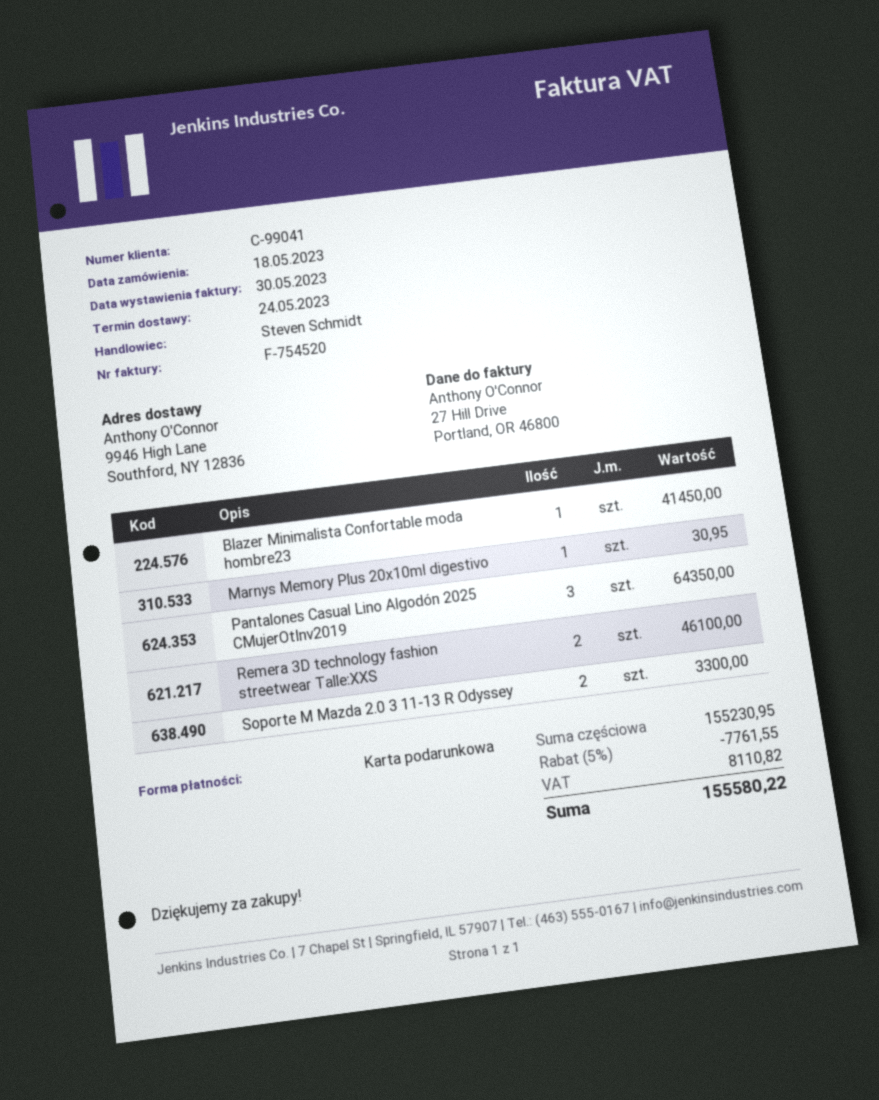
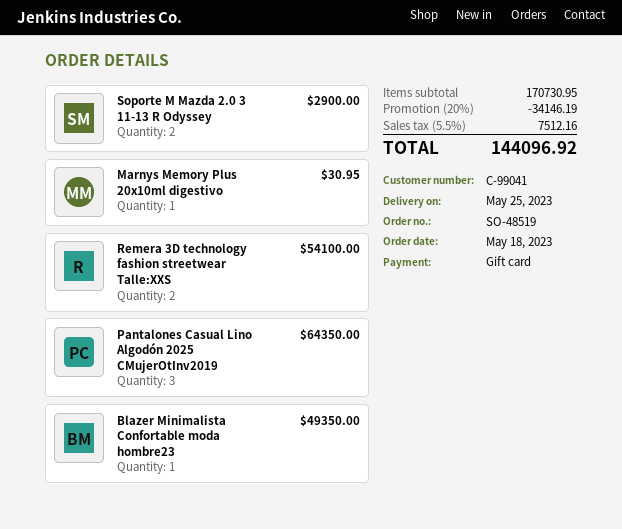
delivery date: 2023-05-24 -> 2023-05-25
Blazer Minimalista Confortable moda hombre23: 1 for 41450.00 -> 1 for 49350.00
Remera 3D technology fashion streetwear Talle:XXS: 2 for 46100.00 -> 2 for 54100.00
Soporte M Mazda 2.0 3 11-13 R Odyssey: 2 for 3300.00 -> 2 for 2900.00
subtotal: 155230.95 -> 170730.95
discount: 5% = 7761.55 -> 20% = 34146.19
tax: 8110.82 -> 7512.16
total: 155580.22 -> 144096.92

